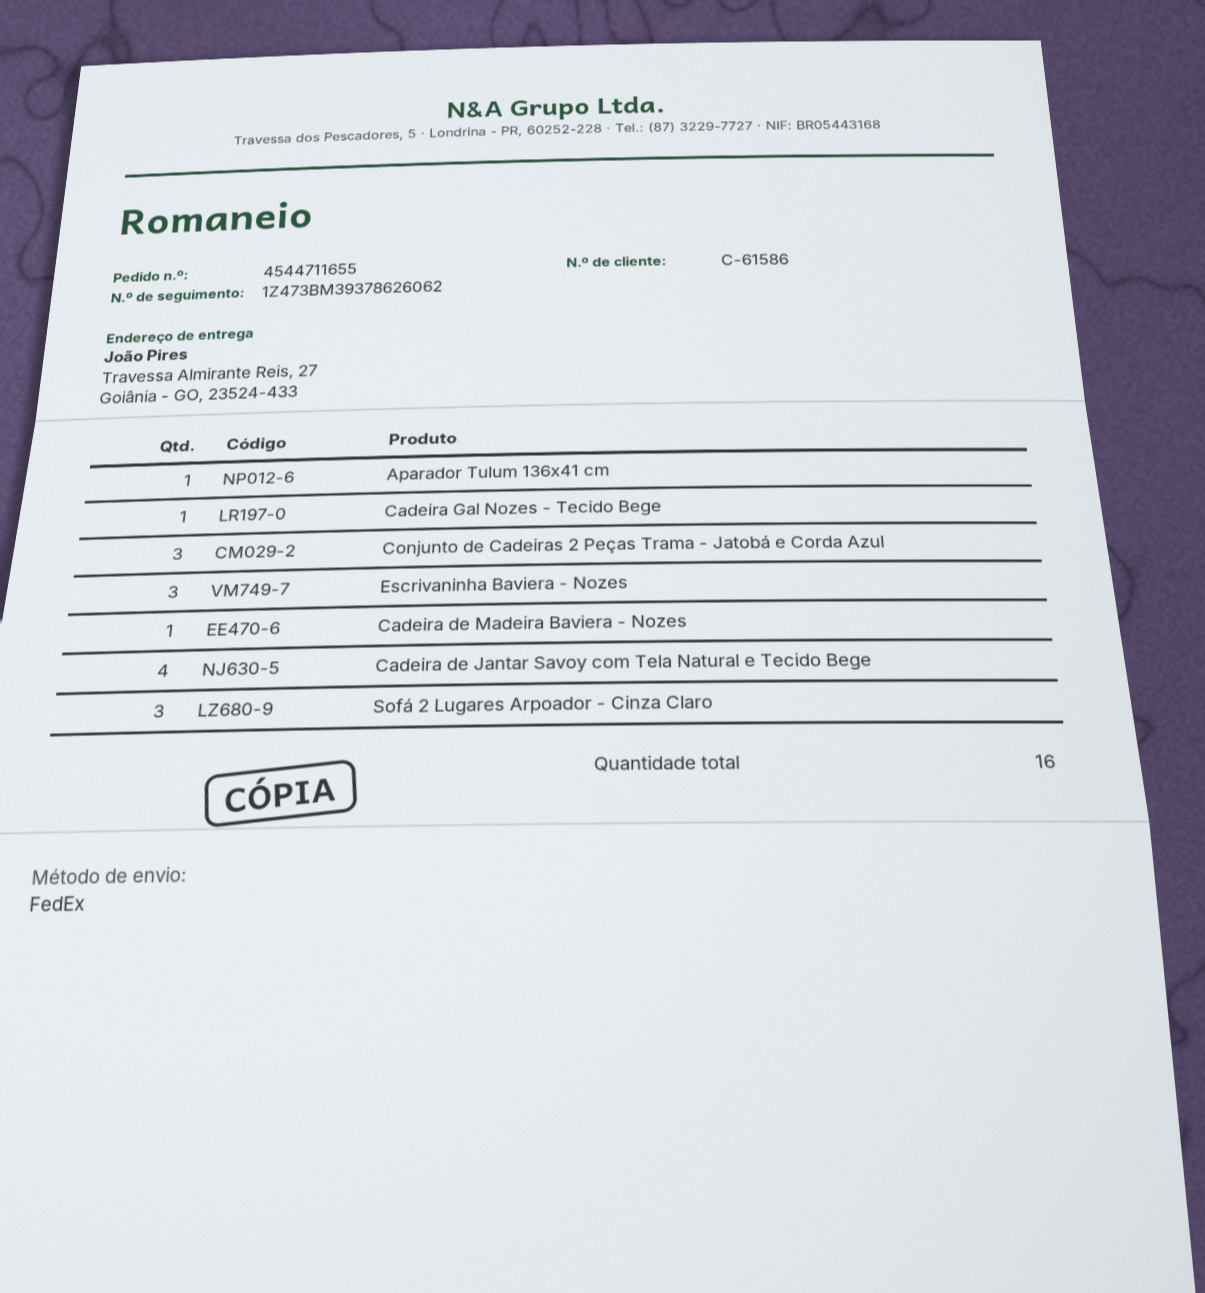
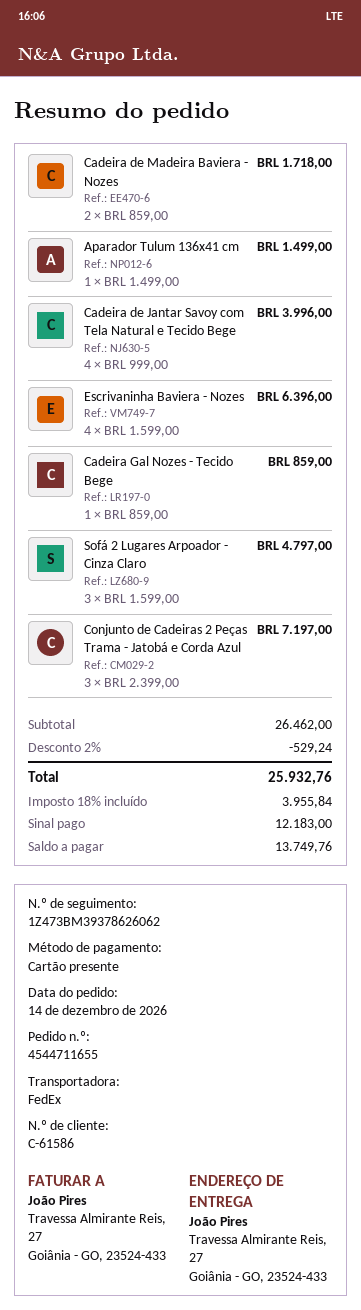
Escrivaninha Baviera - Nozes: 3 -> 4
Cadeira de Madeira Baviera - Nozes: 1 -> 2

